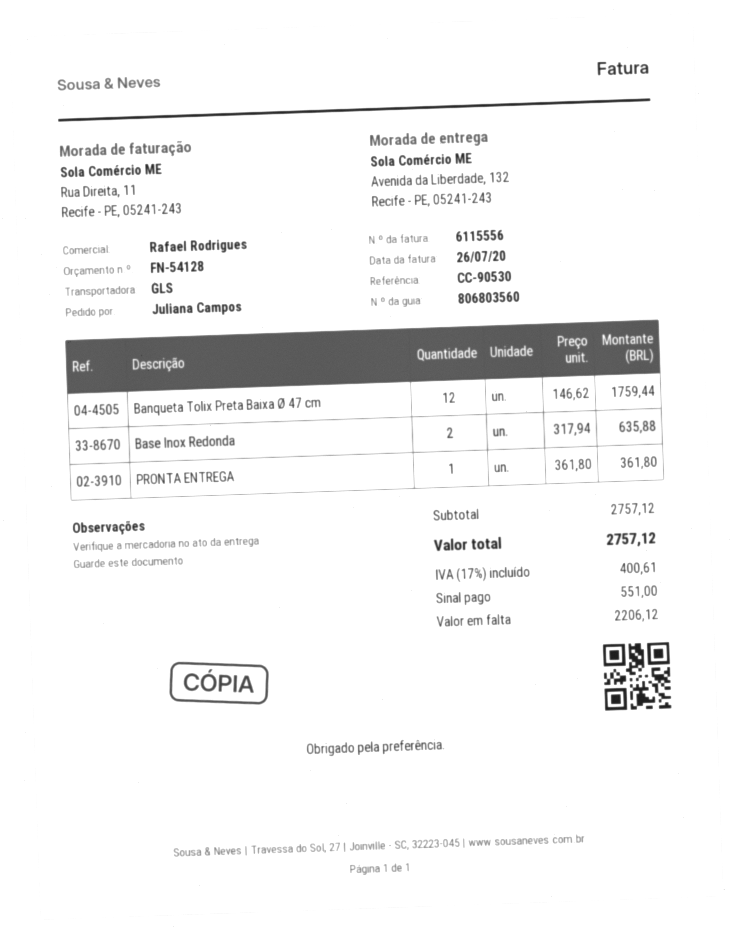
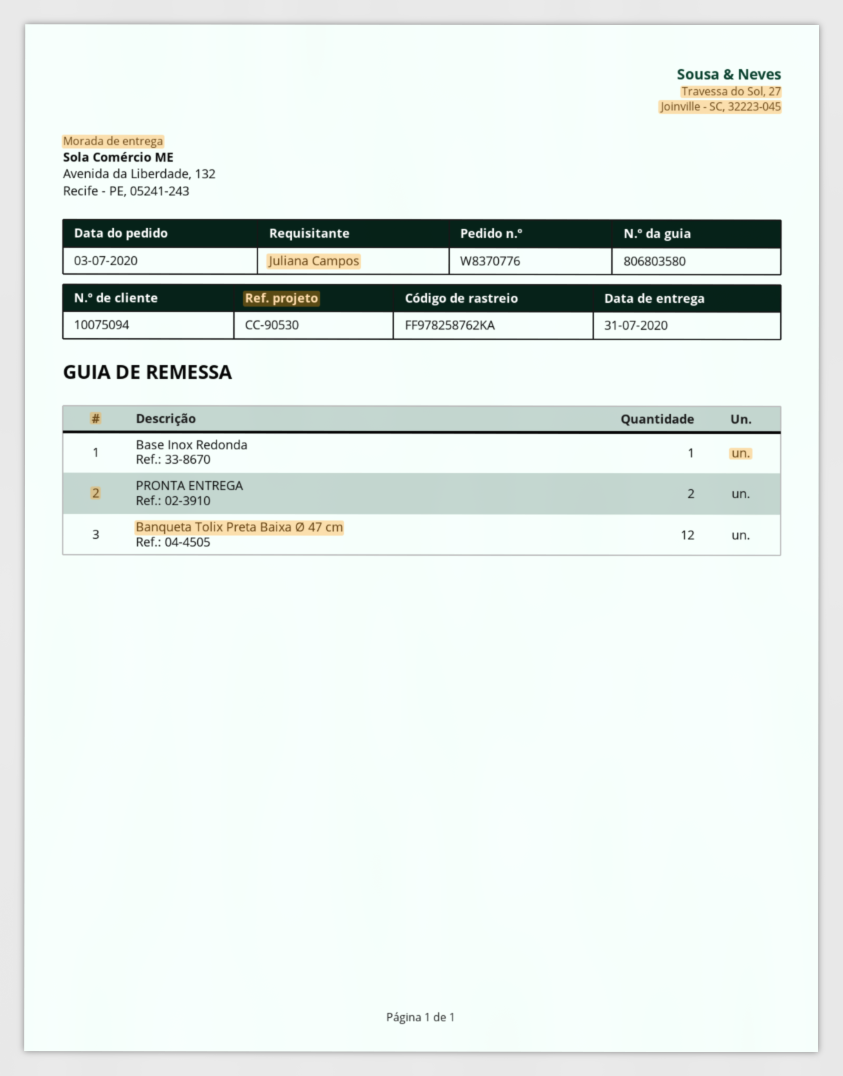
delivery note number: 806803560 -> 806803580
Base Inox Redonda: 2 -> 1
PRONTA ENTREGA: 1 -> 2

